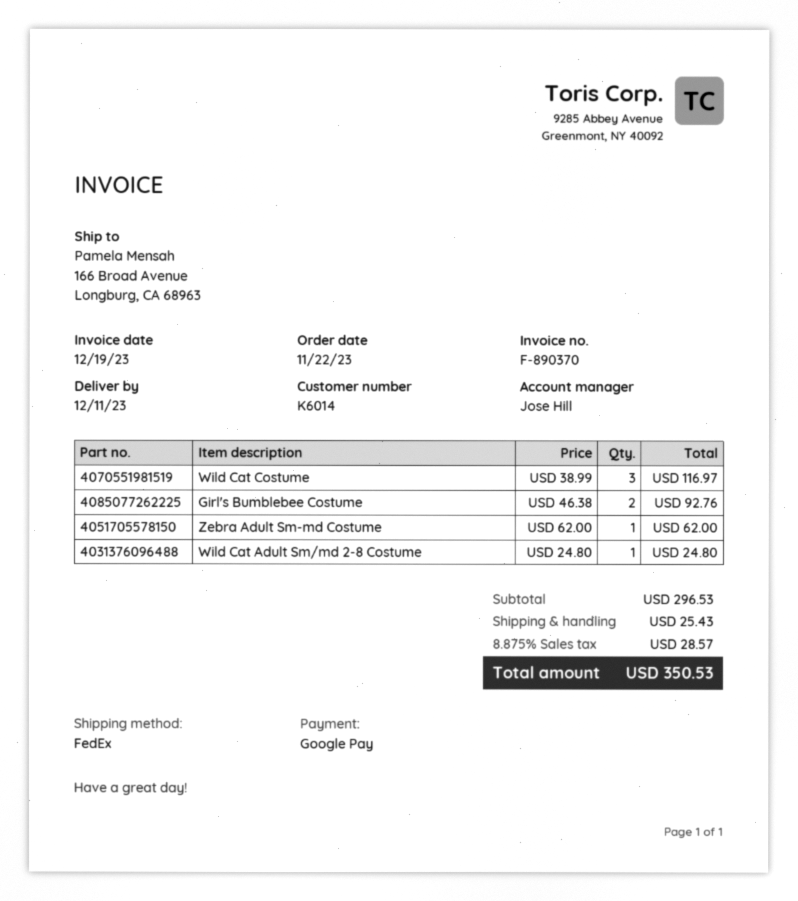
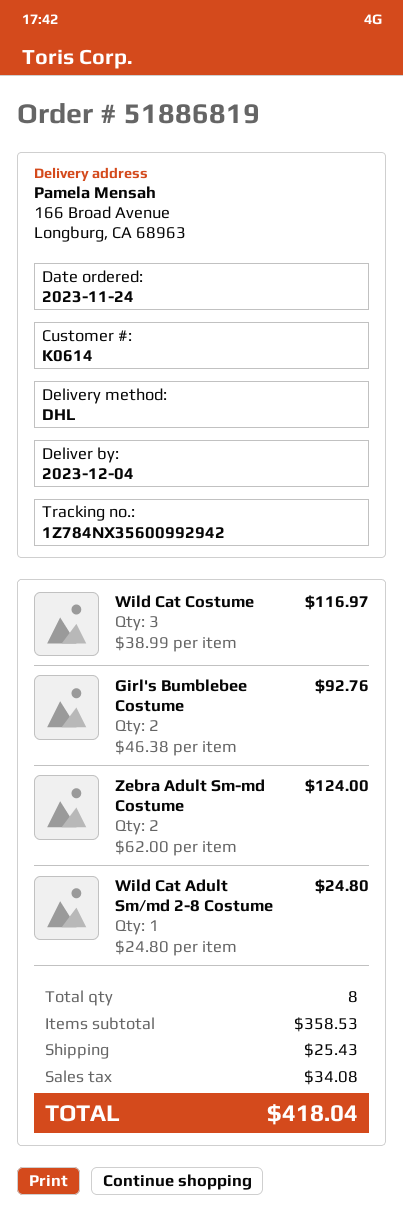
order date: 2023-11-22 -> 2023-11-24
delivery date: 2023-12-11 -> 2023-12-04
customer number: K6014 -> K0614
shipping method: FedEx -> DHL
Zebra Adult Sm-md Costume: 1 x 62.00 = 62.00 -> 2 x 62.00 = 124.00
subtotal: 296.53 -> 358.53
tax: 28.57 -> 34.08
total: 350.53 -> 418.04

